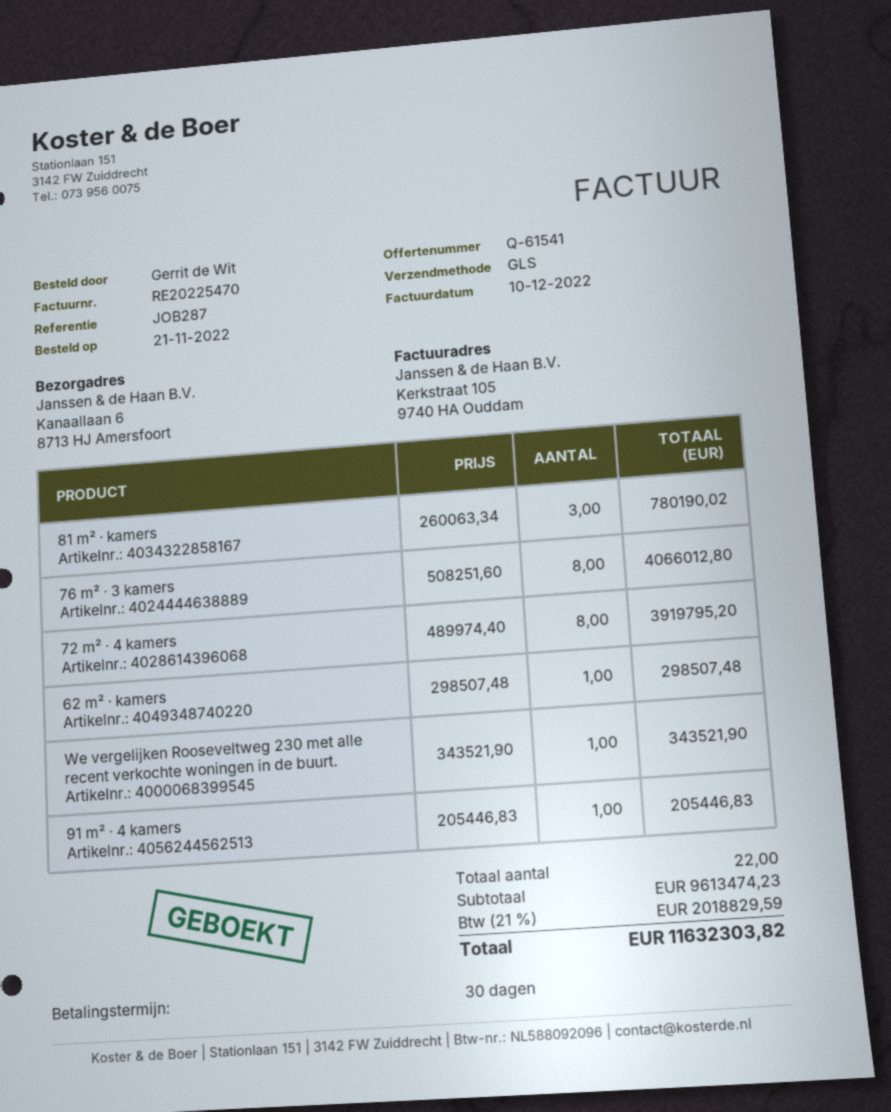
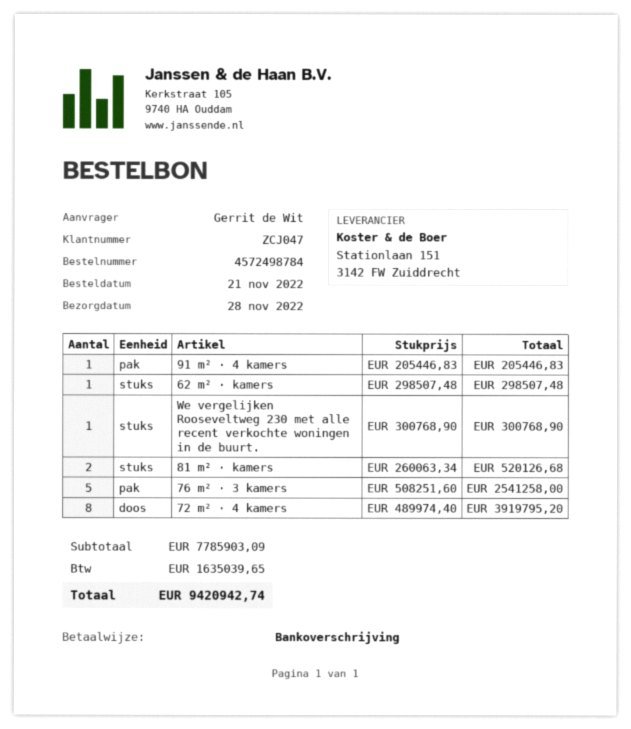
81 m² · kamers: 3 x 260063.34 = 780190.02 -> 2 x 260063.34 = 520126.68
76 m² · 3 kamers: 8 x 508251.60 = 4066012.80 -> 5 x 508251.60 = 2541258.00
We vergelijken Rooseveltweg 230 met alle recent verkochte woningen in de buurt.: 1 x 343521.90 = 343521.90 -> 1 x 300768.90 = 300768.90
subtotal: 9613474.23 -> 7785903.09
tax: 2018829.59 -> 1635039.65
total: 11632303.82 -> 9420942.74

